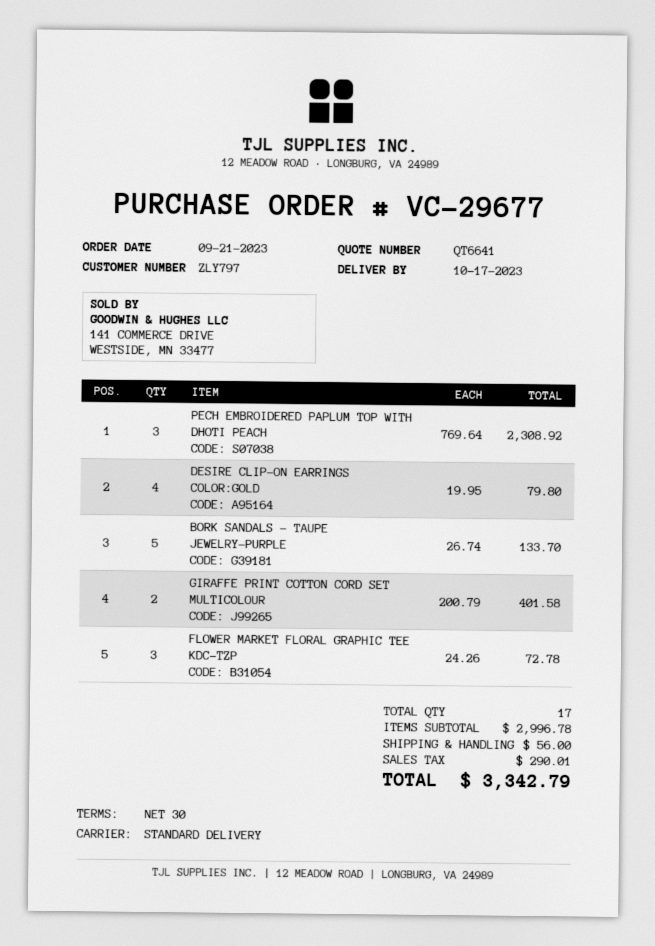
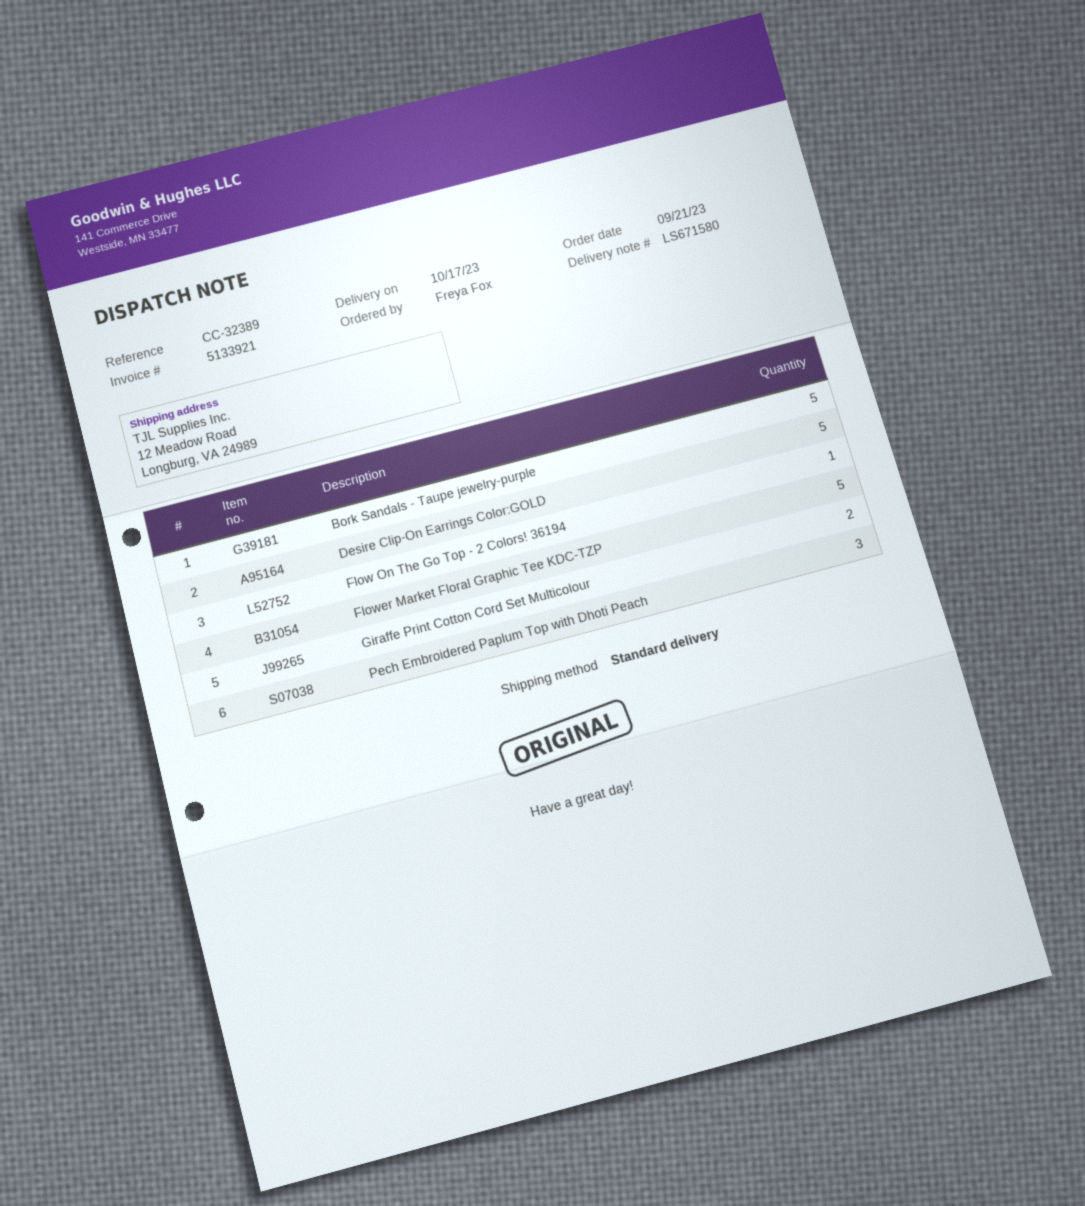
DESIRE CLIP-ON EARRINGS COLOR:GOLD: 4 -> 5
FLOWER MARKET FLORAL GRAPHIC TEE KDC-TZP: 3 -> 5
Flow On The Go Top - 2 Colors! 36194: none -> 1

